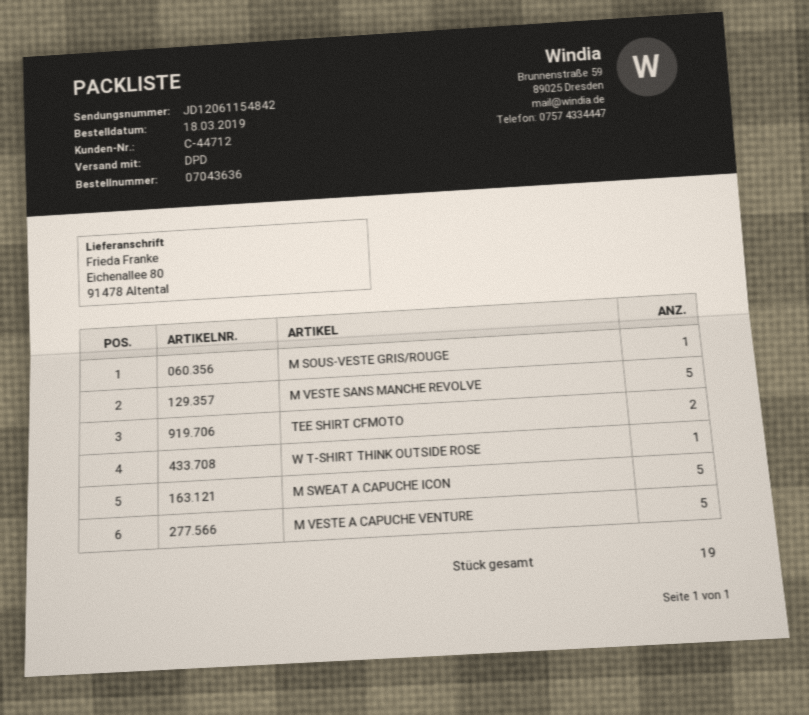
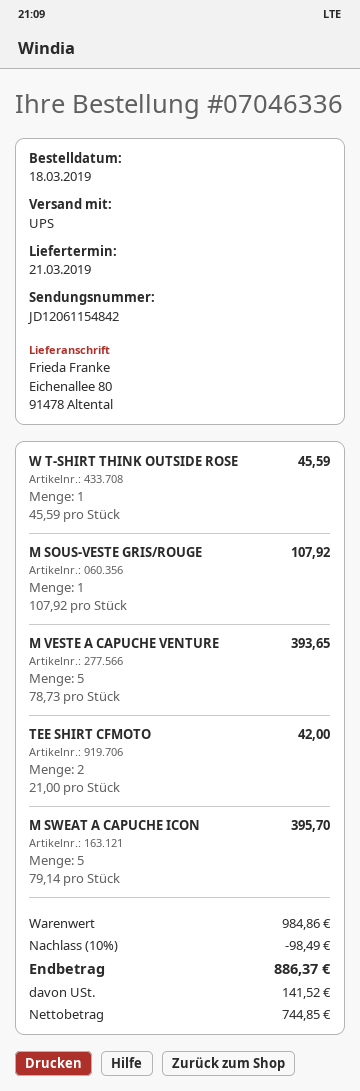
order number: 07043636 -> 07046336
shipping method: DPD -> UPS
M VESTE SANS MANCHE REVOLVE: 5 -> none

